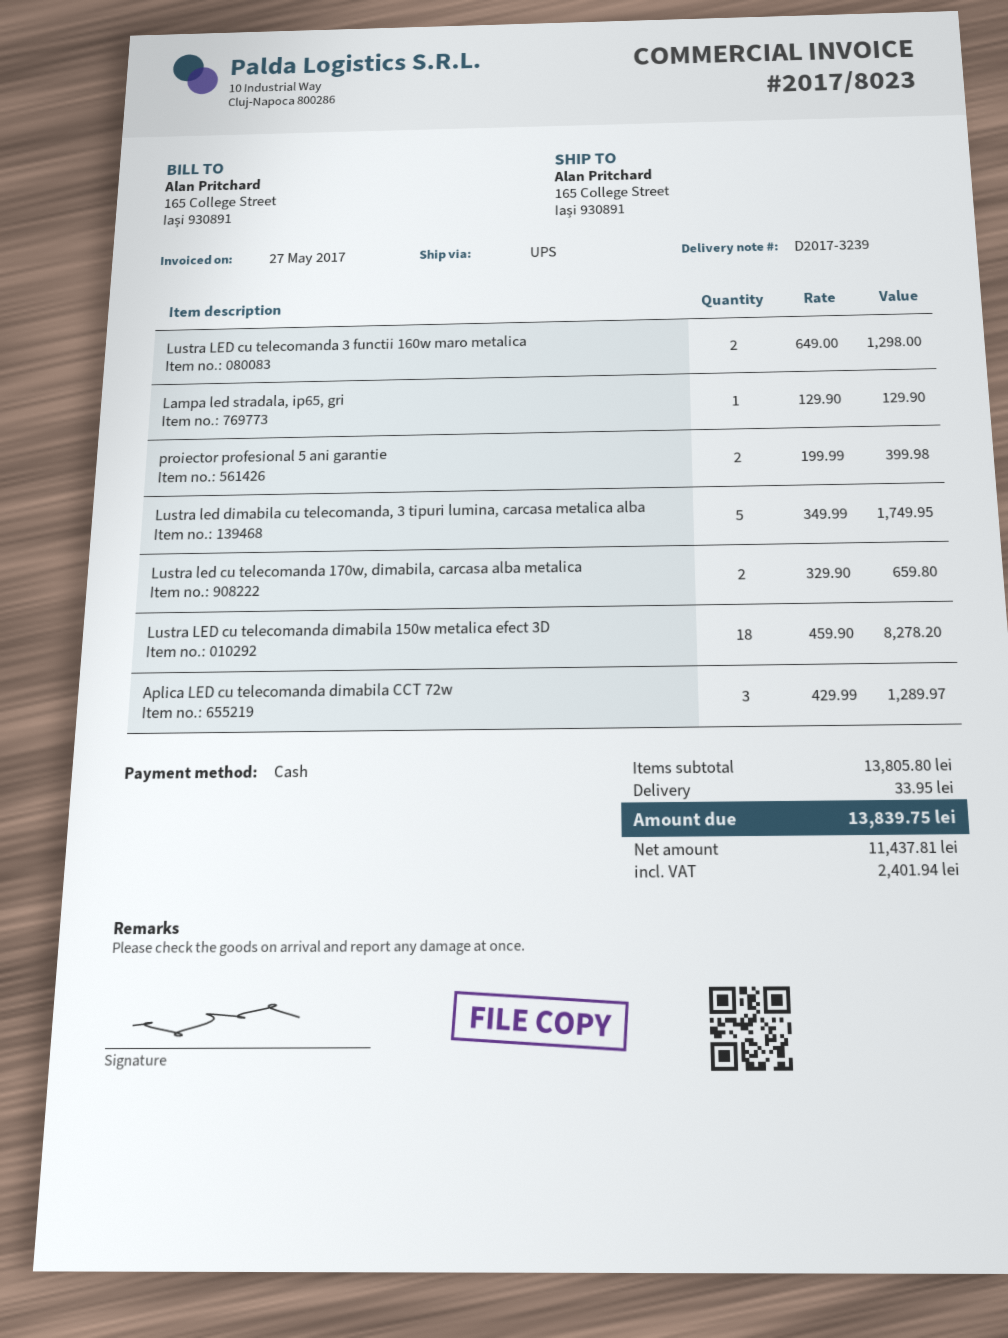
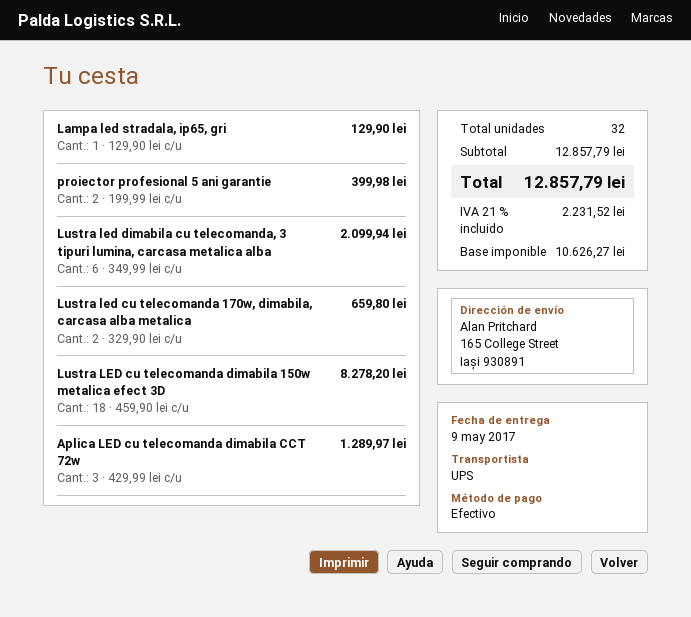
Lustra LED cu telecomanda 3 functii 160w maro metalica: 2 x 649.00 = 1298.00 -> none
Lustra led dimabila cu telecomanda, 3 tipuri lumina, carcasa metalica alba: 5 x 349.99 = 1749.95 -> 6 x 349.99 = 2099.94
subtotal: 13805.80 -> 12857.79
shipping: 33.95 -> none
net: 11437.81 -> 10626.27
tax: 2401.94 -> 2231.52
total: 13839.75 -> 12857.79

